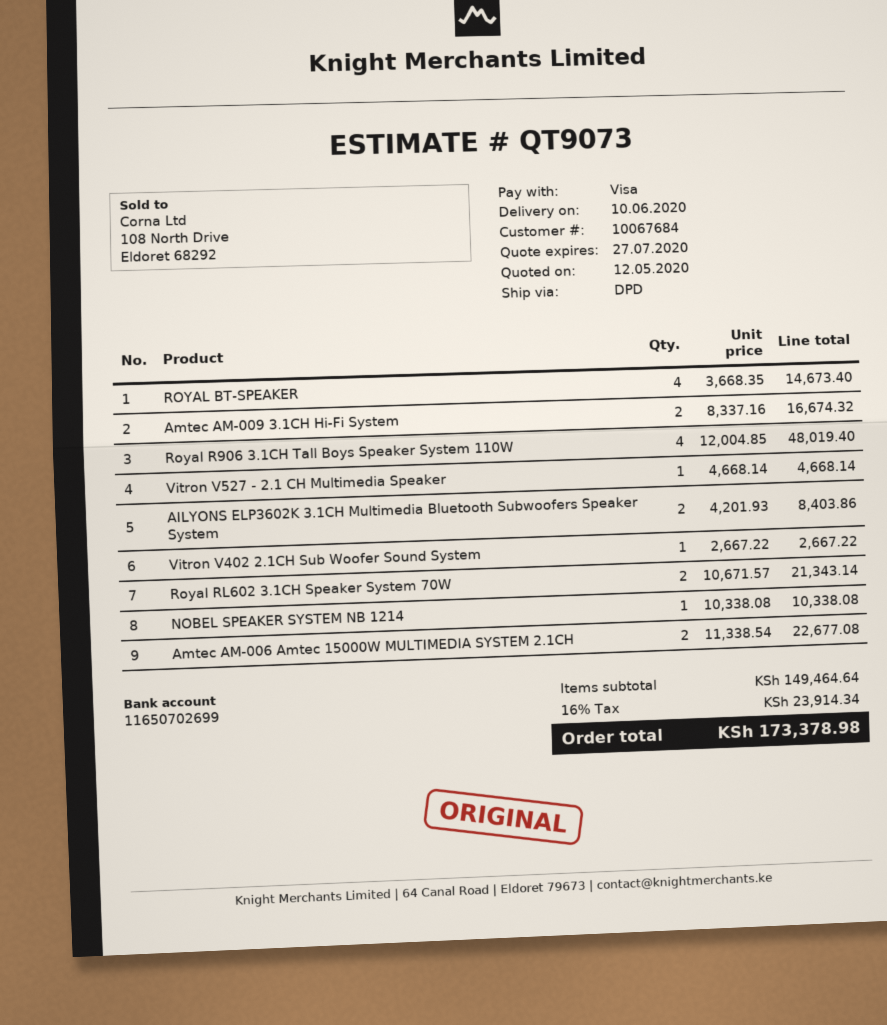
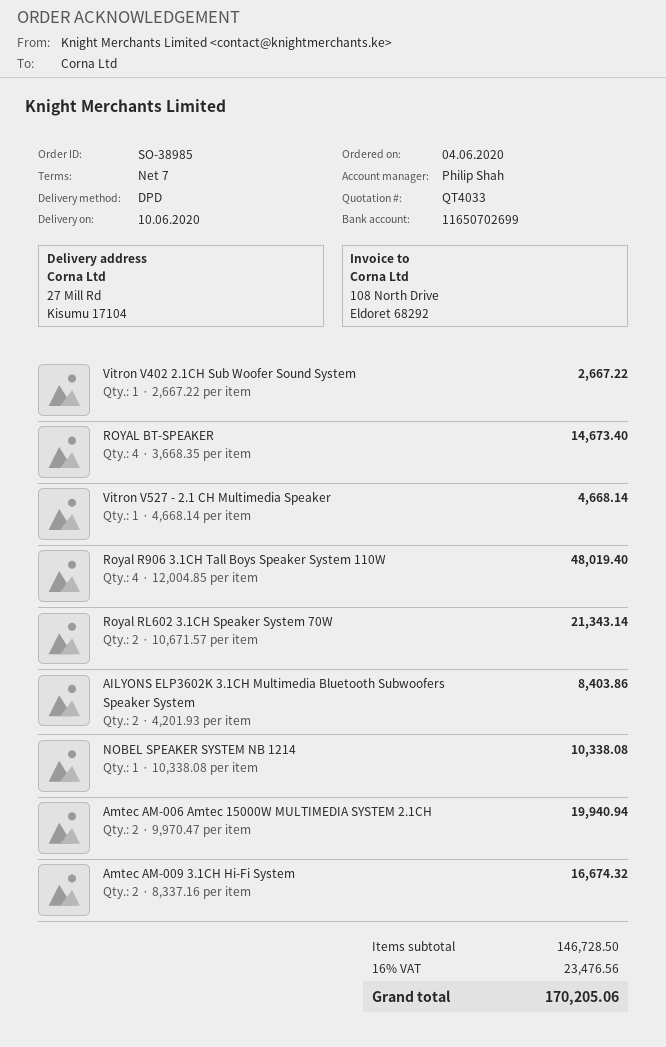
quote number: QT9073 -> QT4033
Amtec AM-006 Amtec 15000W MULTIMEDIA SYSTEM 2.1CH: 2 x 11338.54 = 22677.08 -> 2 x 9970.47 = 19940.94
subtotal: 149464.64 -> 146728.50
tax: 16% = 23914.34 -> 16% = 23476.56
total: 173378.98 -> 170205.06

